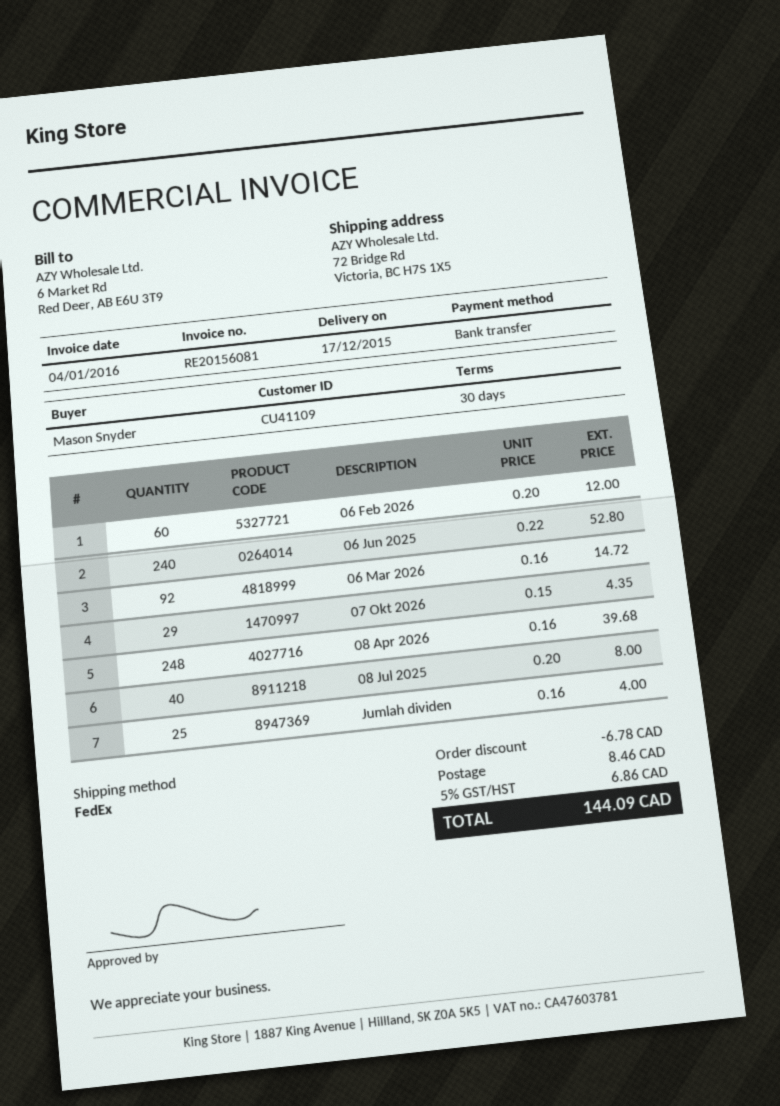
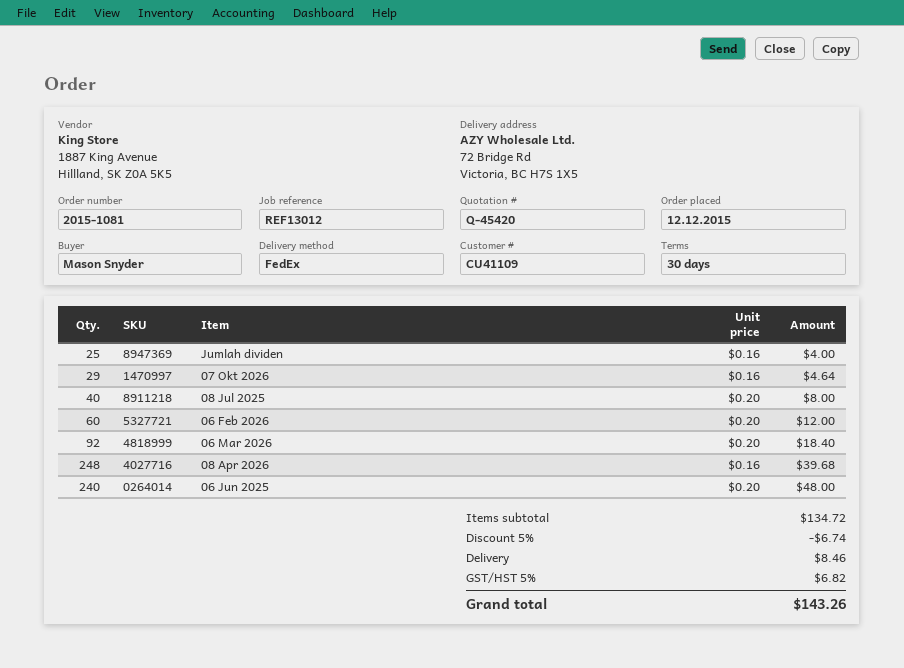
06 Jun 2025: 240 x 0.22 = 52.80 -> 240 x 0.20 = 48.00
06 Mar 2026: 92 x 0.16 = 14.72 -> 92 x 0.20 = 18.40
07 Okt 2026: 29 x 0.15 = 4.35 -> 29 x 0.16 = 4.64
discount: 6.78 -> 6.74
tax: 5% = 6.86 -> 5% = 6.82
total: 144.09 -> 143.26

